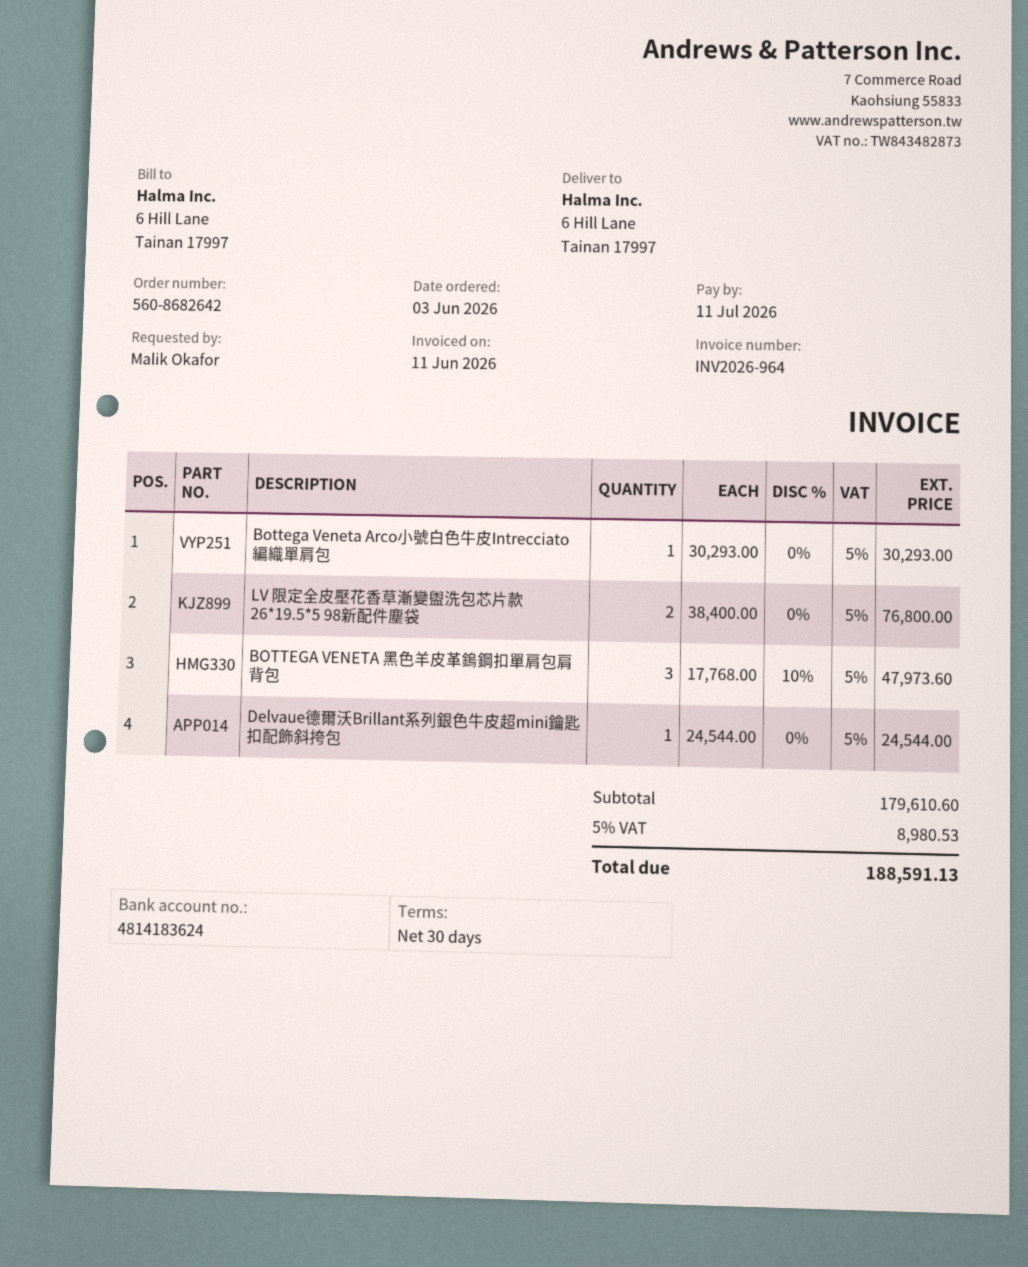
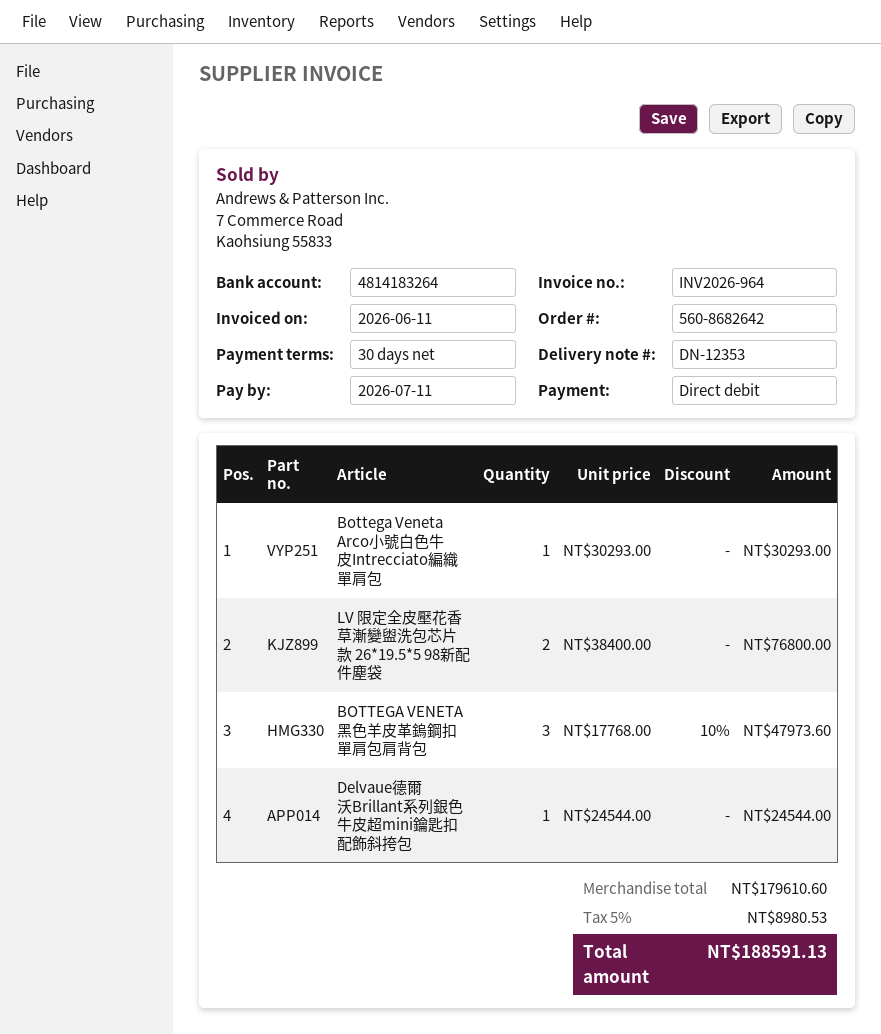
bank account: 4814183624 -> 4814183264

